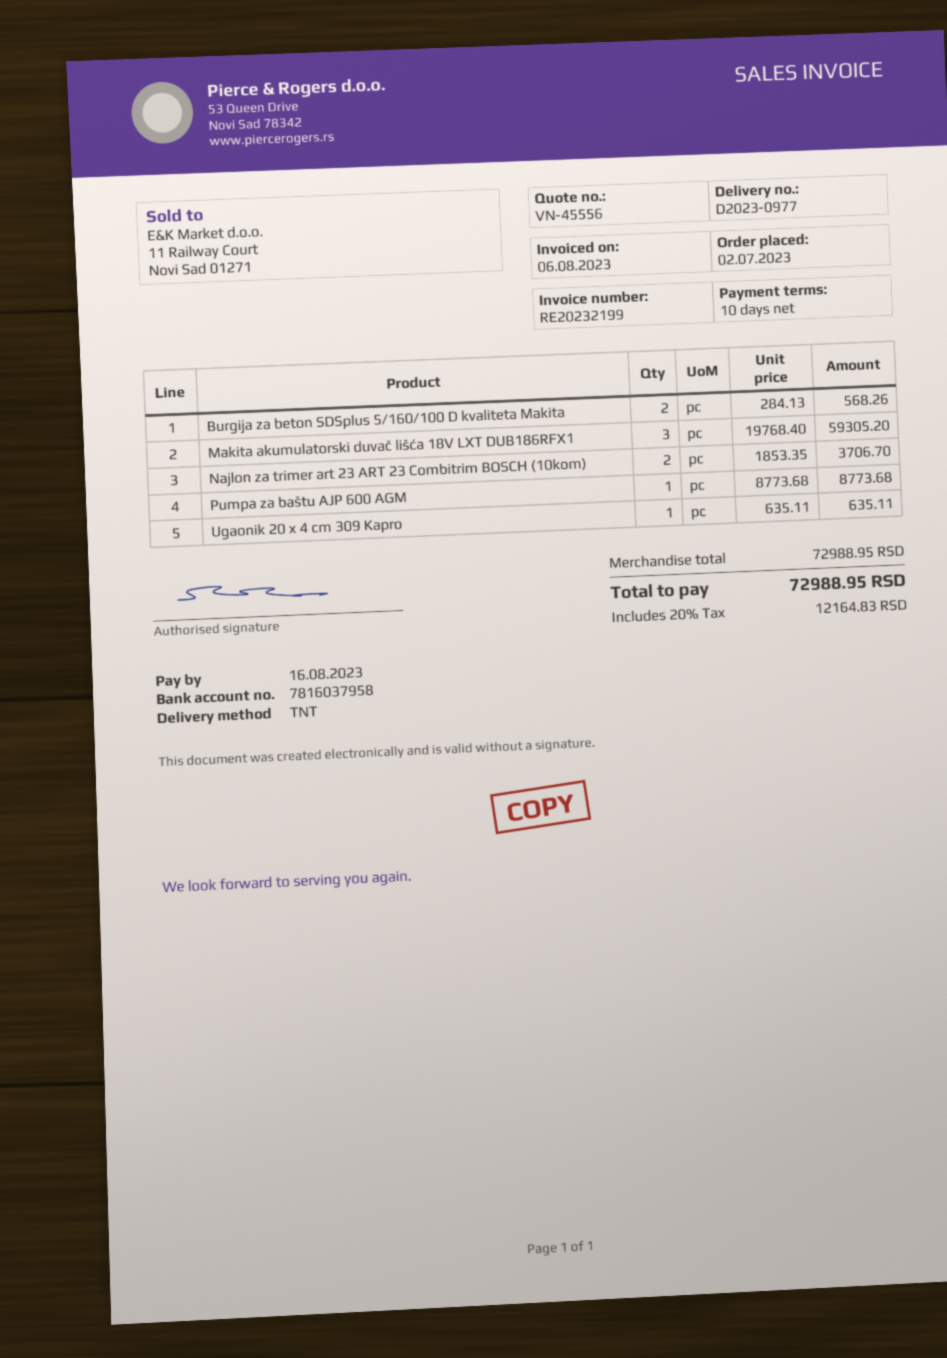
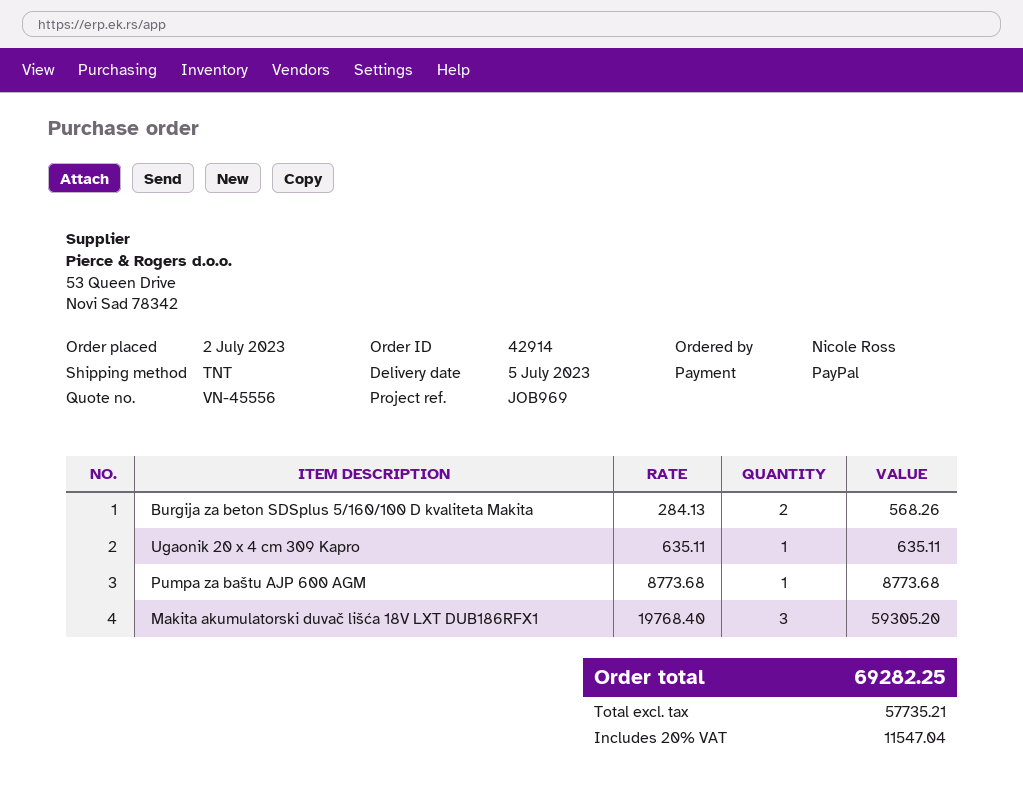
Najlon za trimer art 23 ART 23 Combitrim BOSCH (10kom): 2 x 1853.35 = 3706.70 -> none
tax: 20% = 12164.83 -> 20% = 11547.04
total: 72988.95 -> 69282.25

